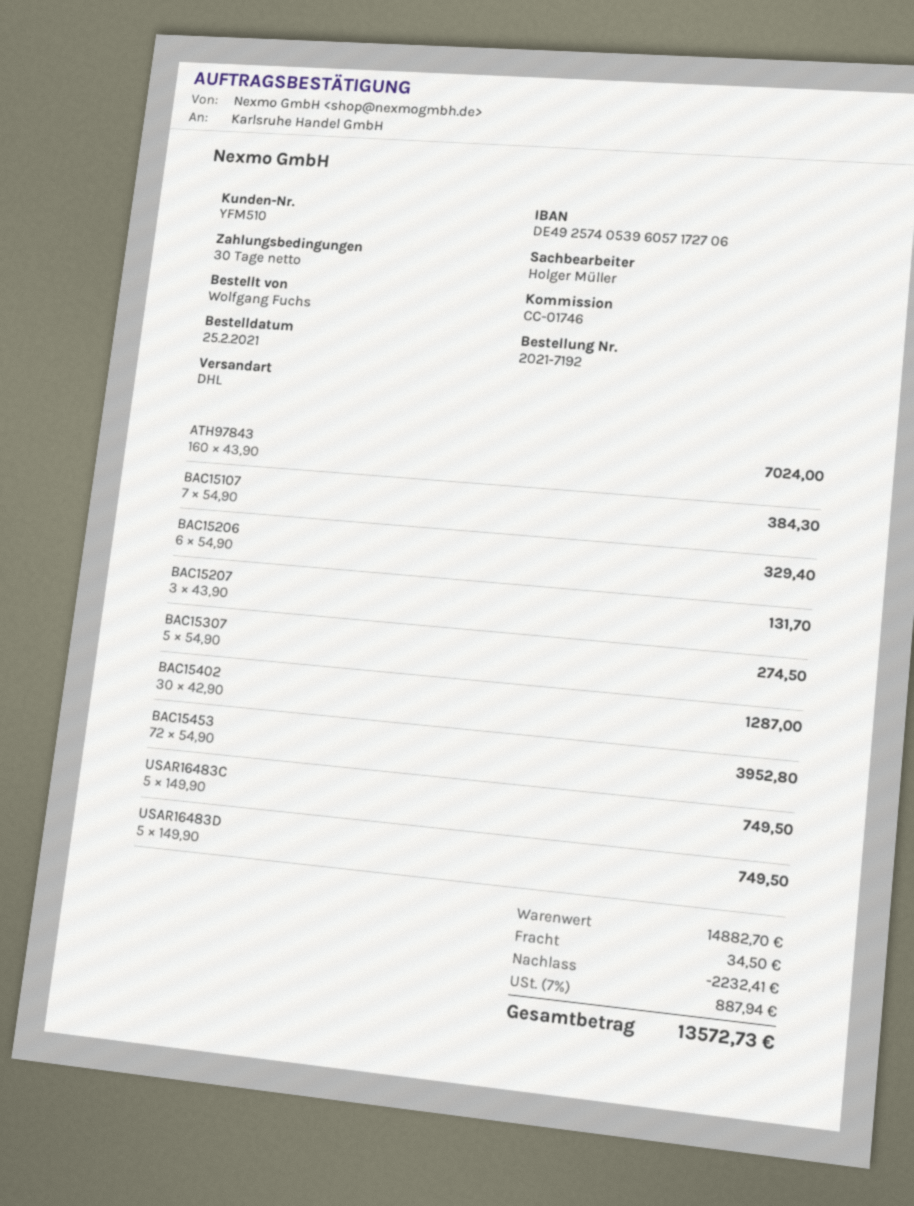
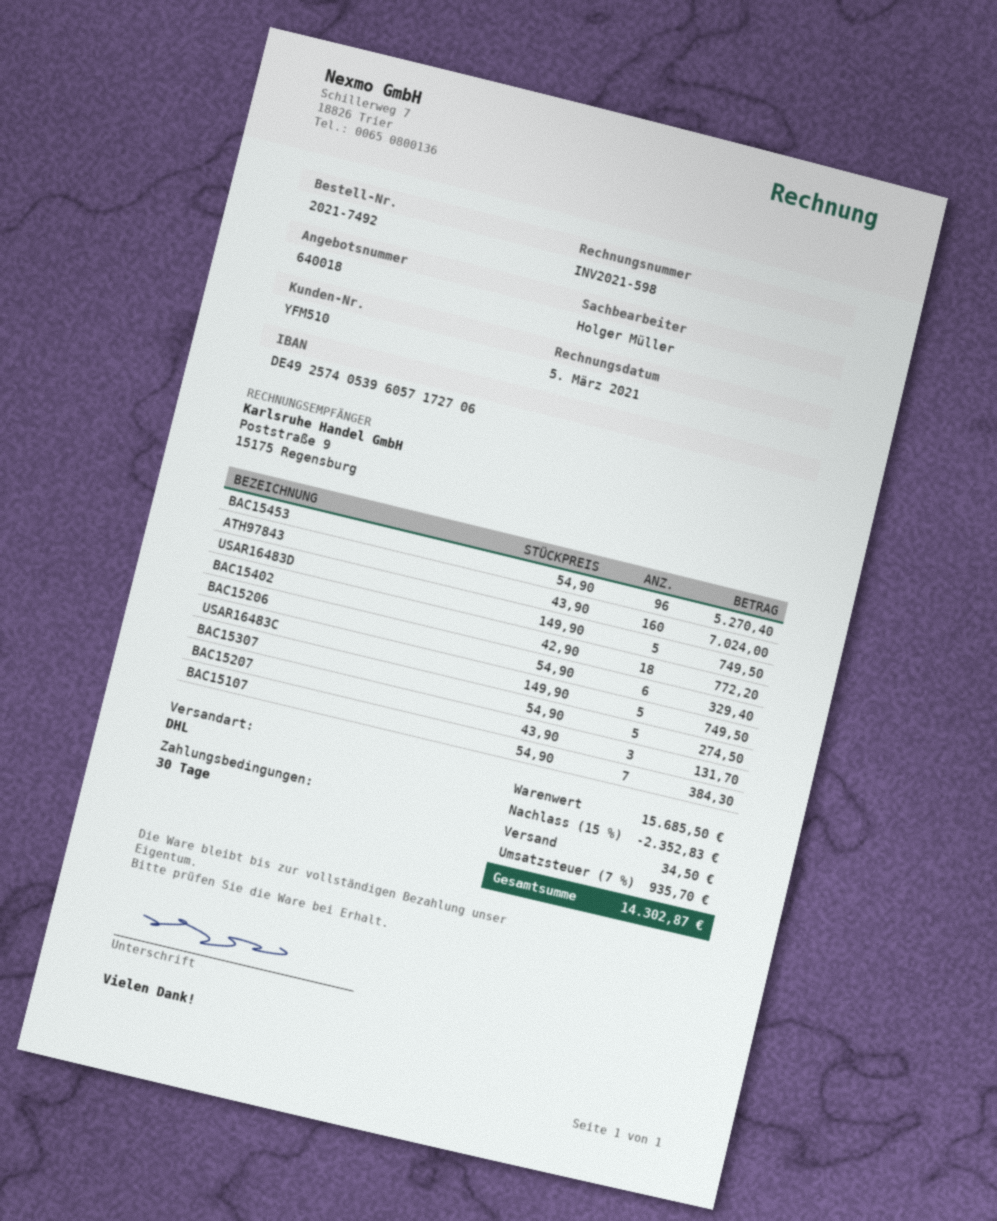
order number: 2021-7192 -> 2021-7492
BAC15402: 30 x 42.90 = 1287.00 -> 18 x 42.90 = 772.20
BAC15453: 72 x 54.90 = 3952.80 -> 96 x 54.90 = 5270.40
subtotal: 14882.70 -> 15685.50
discount: 2232.41 -> 2352.83
tax: 7% = 887.94 -> 7% = 935.70
total: 13572.73 -> 14302.87

